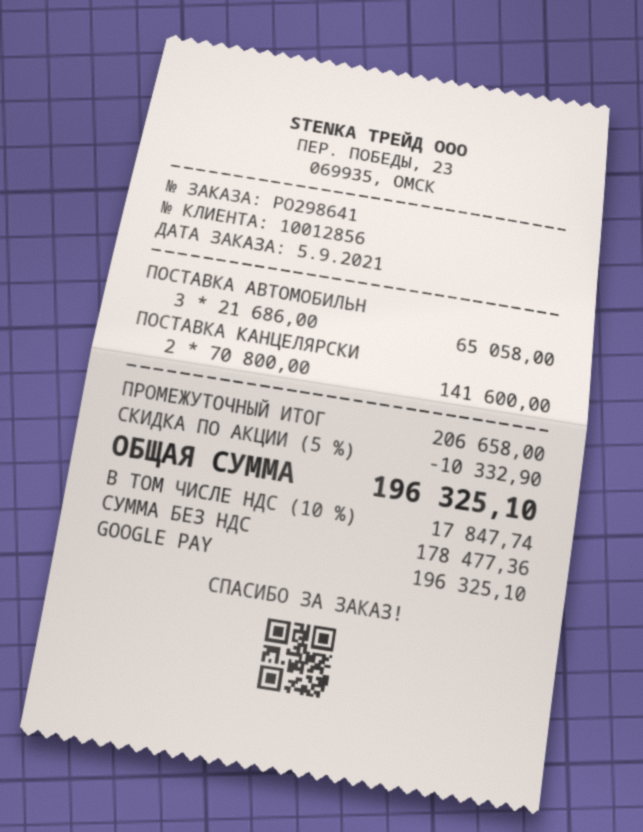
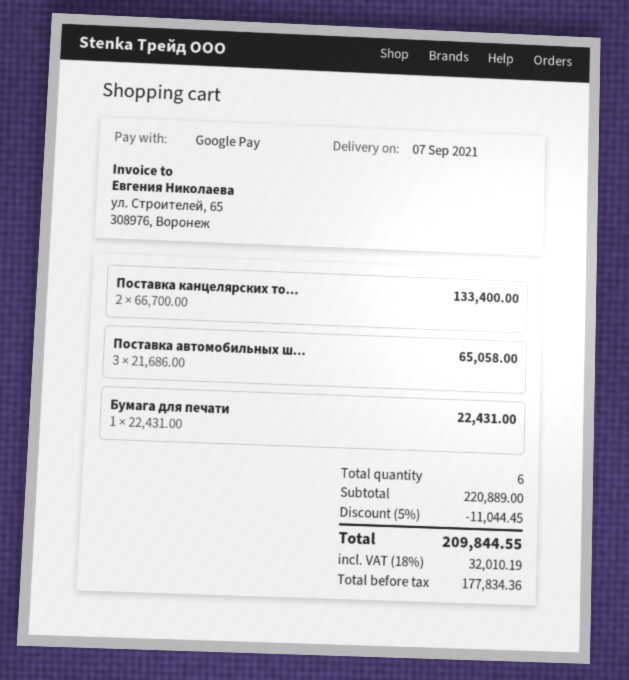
ПОСТАВКА КАНЦЕЛЯРСКИ: 2 x 70800.00 = 141600.00 -> 2 x 66700.00 = 133400.00
Бумага для печати: none -> 1 x 22431.00 = 22431.00
subtotal: 206658.00 -> 220889.00
discount: 5% = 10332.90 -> 5% = 11044.45
net: 178477.36 -> 177834.36
tax: 10% = 17847.74 -> 18% = 32010.19
total: 196325.10 -> 209844.55

